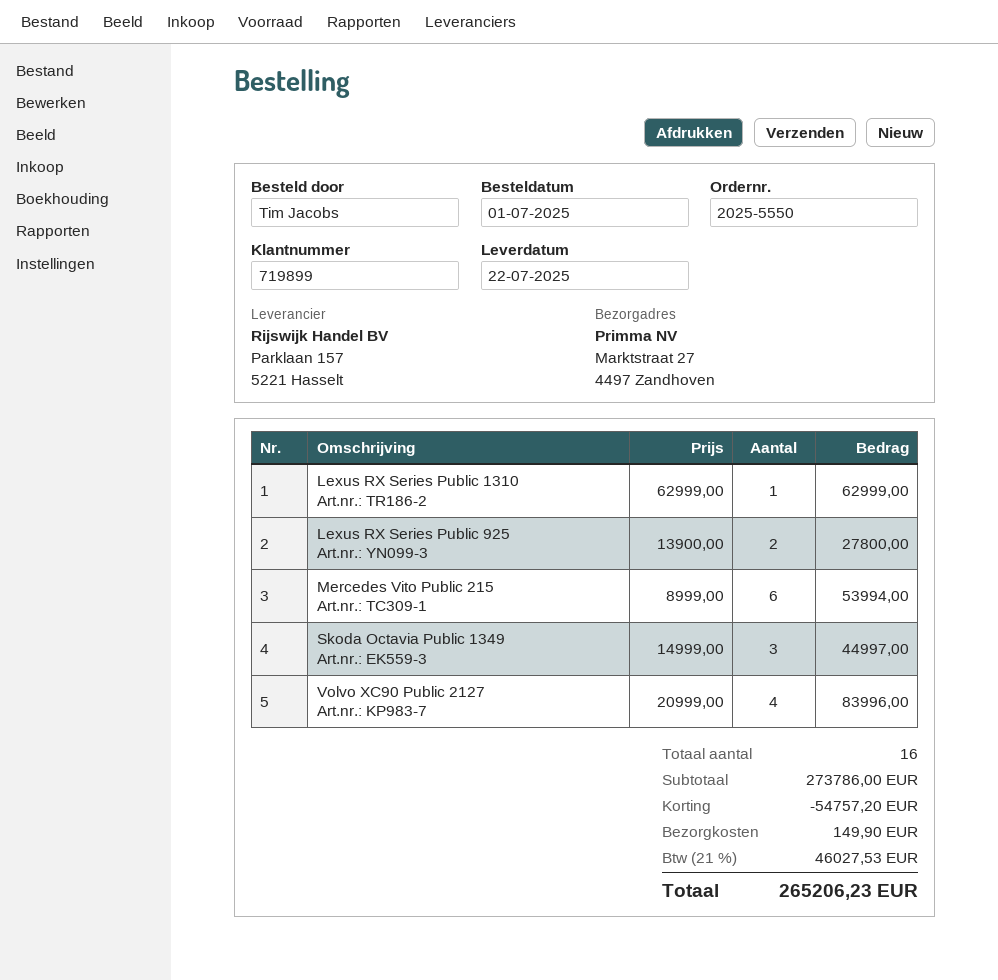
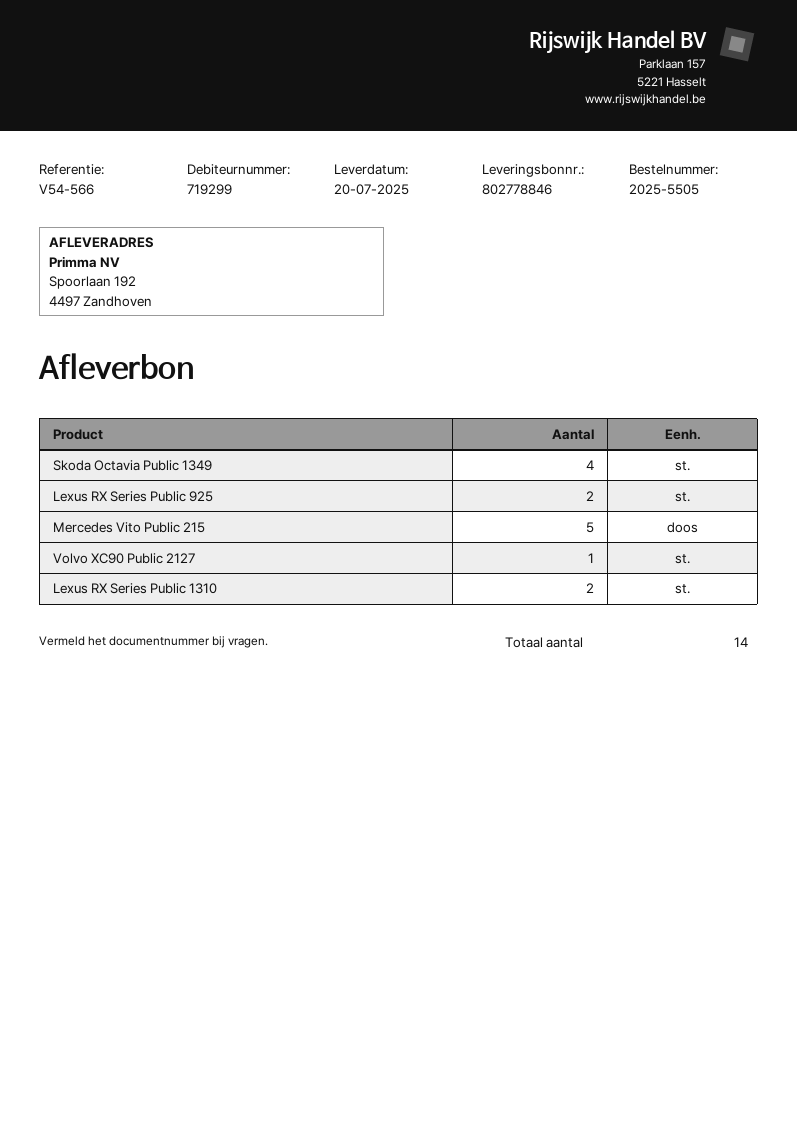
order number: 2025-5550 -> 2025-5505
delivery date: 2025-07-22 -> 2025-07-20
customer number: 719899 -> 719299
ship to: Marktstraat 27, 4497 Zandhoven -> Spoorlaan 192, 4497 Zandhoven
Lexus RX Series Public 1310: 1 -> 2
Mercedes Vito Public 215: 6 -> 5
Skoda Octavia Public 1349: 3 -> 4
Volvo XC90 Public 2127: 4 -> 1
total quantity: 16 -> 14

